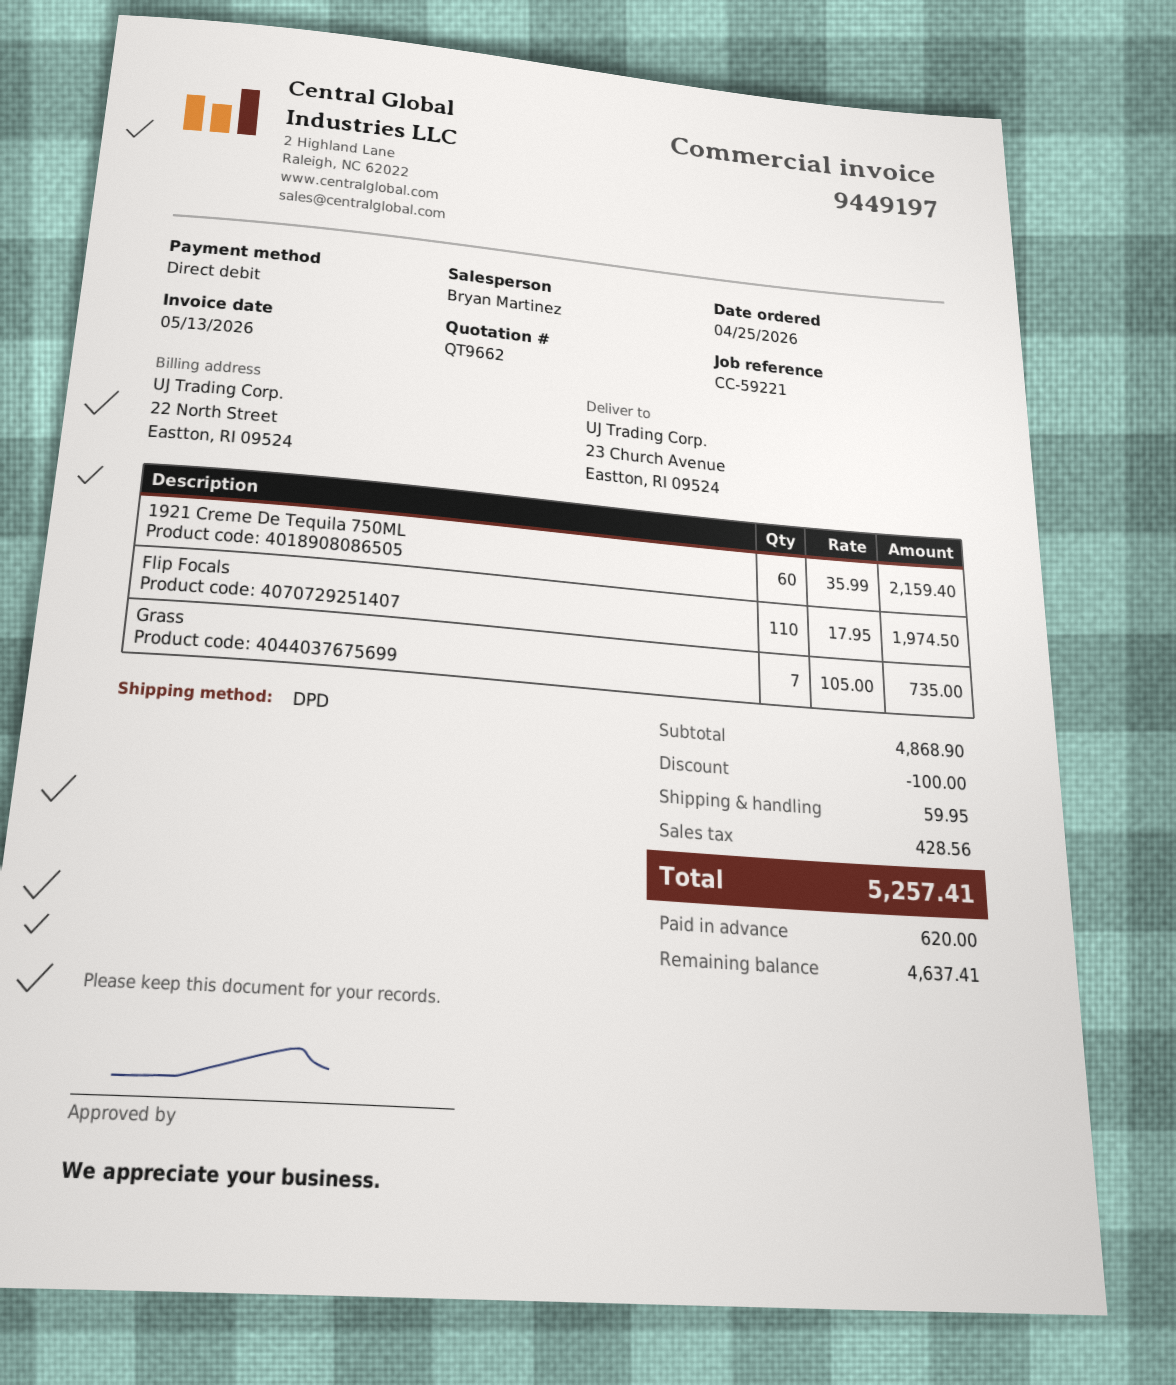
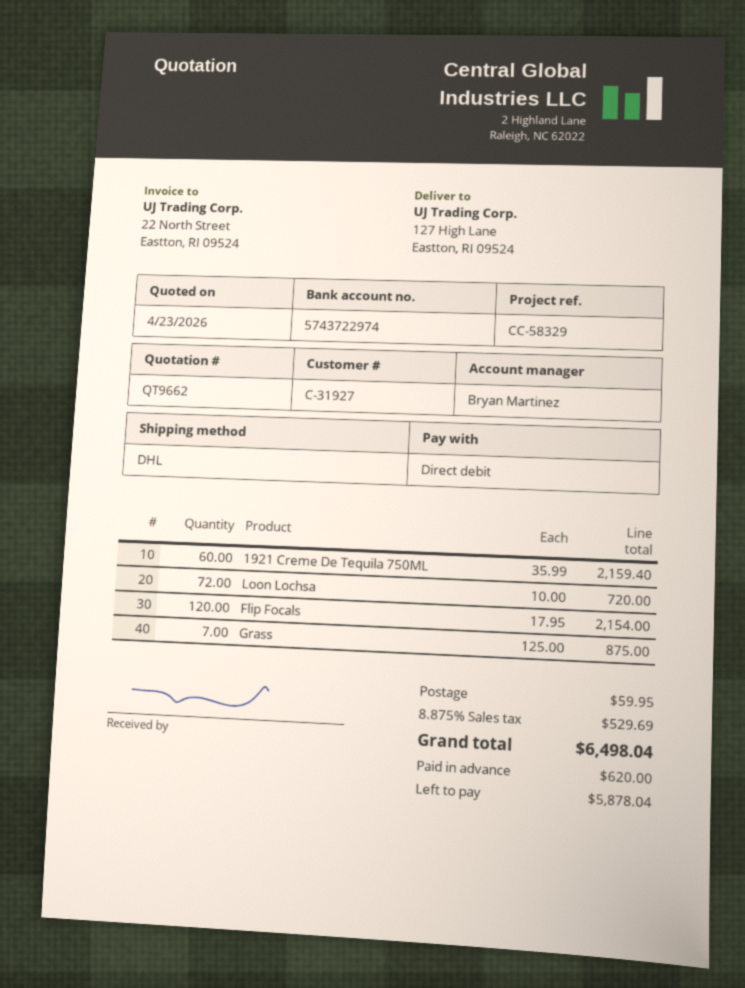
reference: CC-59221 -> CC-58329
shipping method: DPD -> DHL
ship to: 23 Church Avenue, Eastton, RI 09524 -> 127 High Lane, Eastton, RI 09524
Flip Focals: 110 x 17.95 = 1974.50 -> 120 x 17.95 = 2154.00
Grass: 7 x 105.00 = 735.00 -> 7 x 125.00 = 875.00
Loon Lochsa: none -> 72 x 10.00 = 720.00
discount: 100.00 -> none
tax: 428.56 -> 529.69
total: 5257.41 -> 6498.04
balance: 4637.41 -> 5878.04

